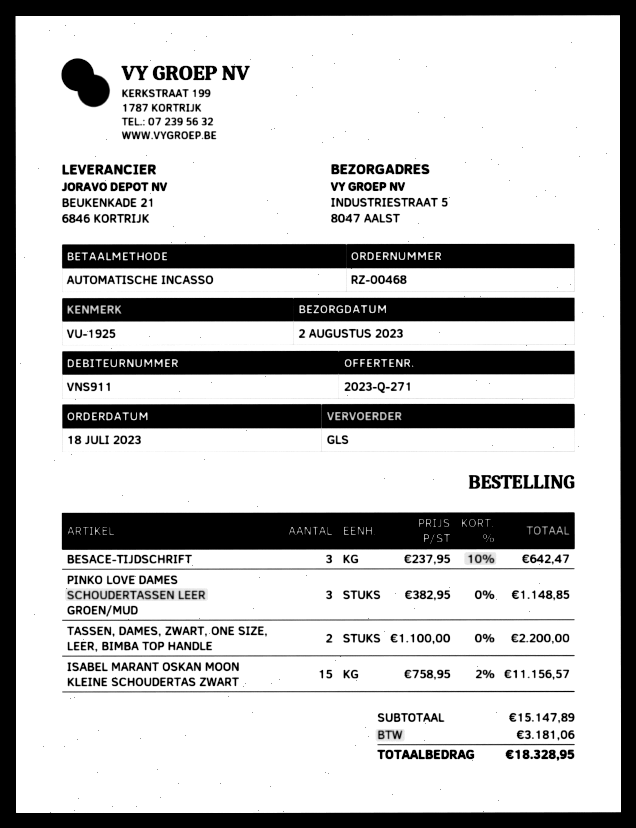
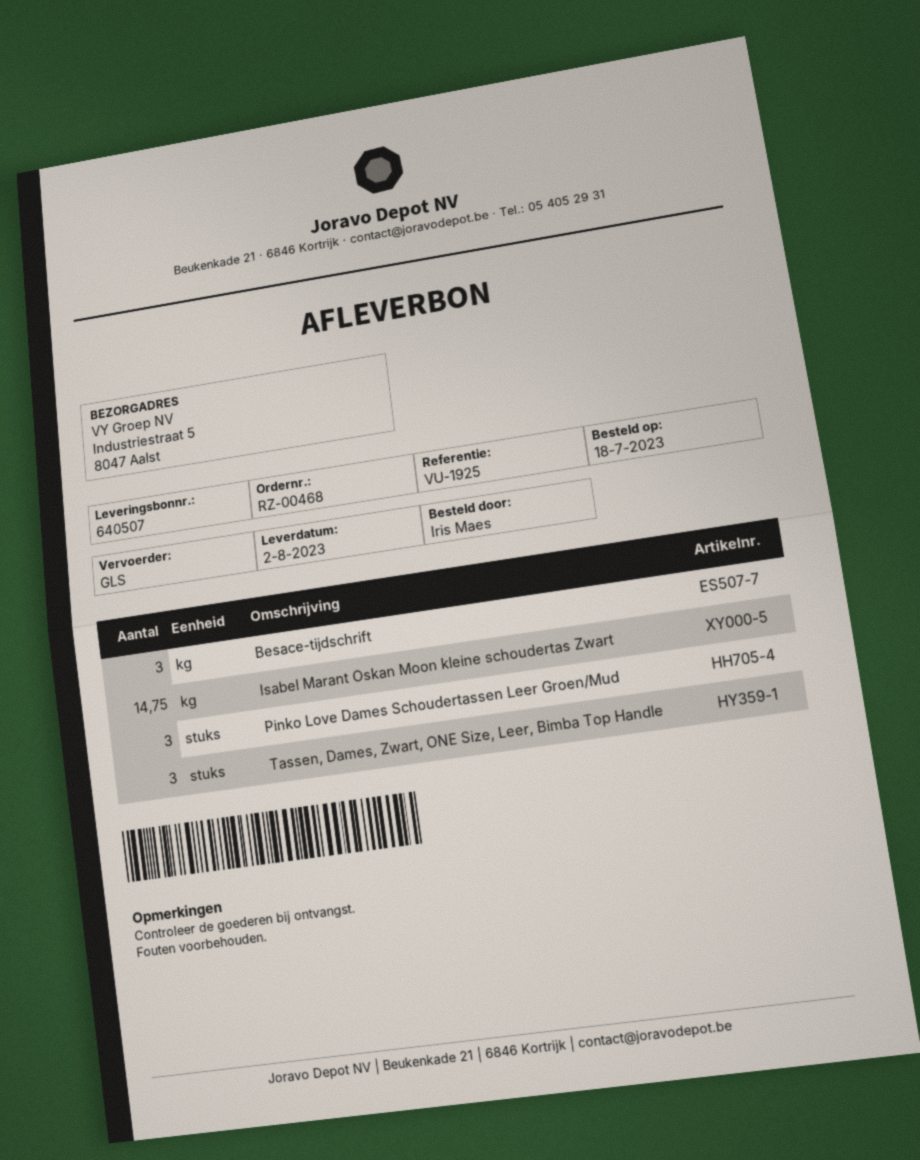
TASSEN, DAMES, ZWART, ONE SIZE, LEER, BIMBA TOP HANDLE: 2 -> 3
ISABEL MARANT OSKAN MOON KLEINE SCHOUDERTAS ZWART: 15 -> 14.75

